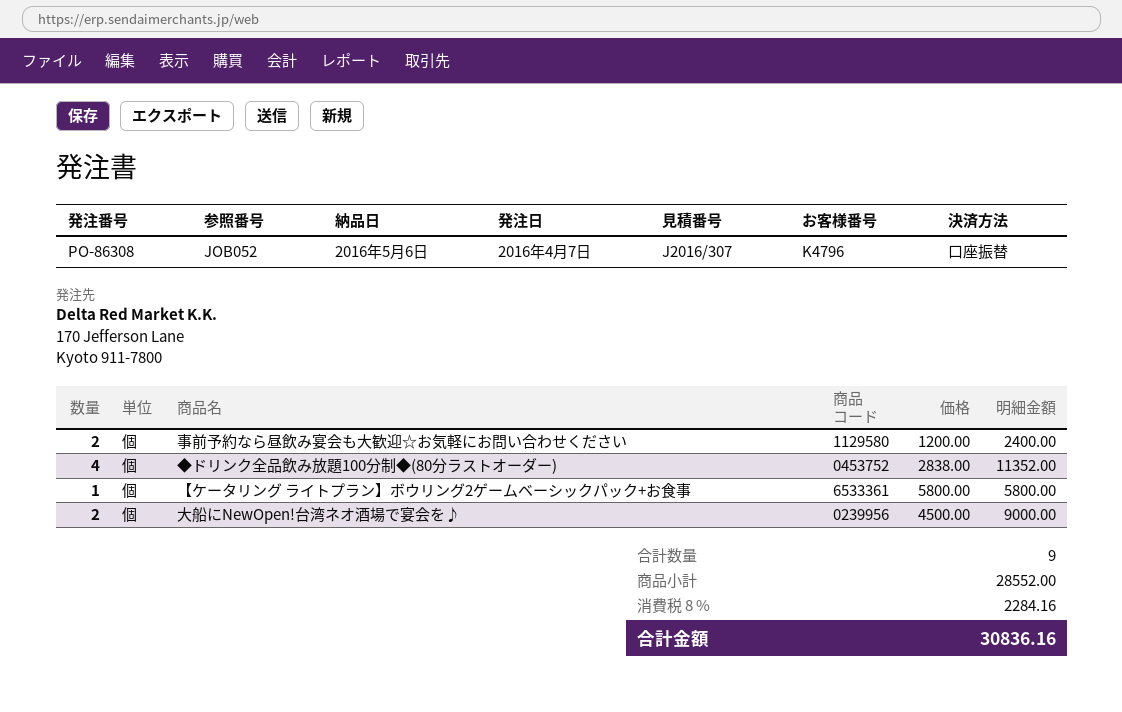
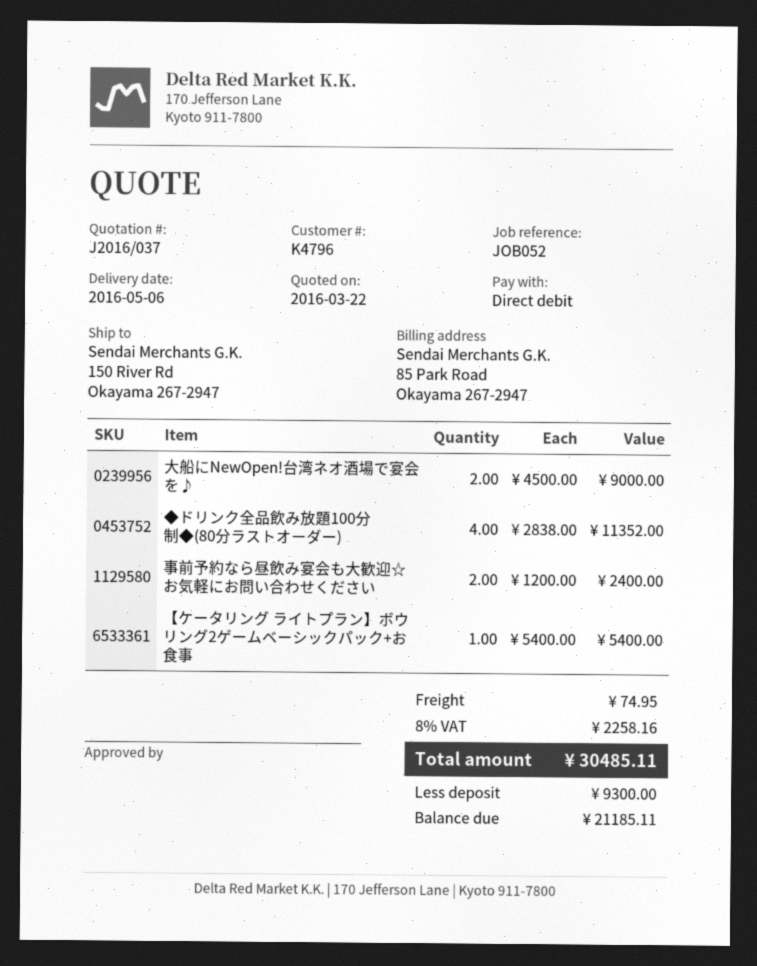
quote number: J2016/307 -> J2016/037
【ケータリング ライトプラン】ボウリング2ゲームベーシックパック+お食事: 1 x 5800.00 = 5800.00 -> 1 x 5400.00 = 5400.00
shipping: none -> 74.95
tax: 8% = 2284.16 -> 8% = 2258.16
total: 30836.16 -> 30485.11

